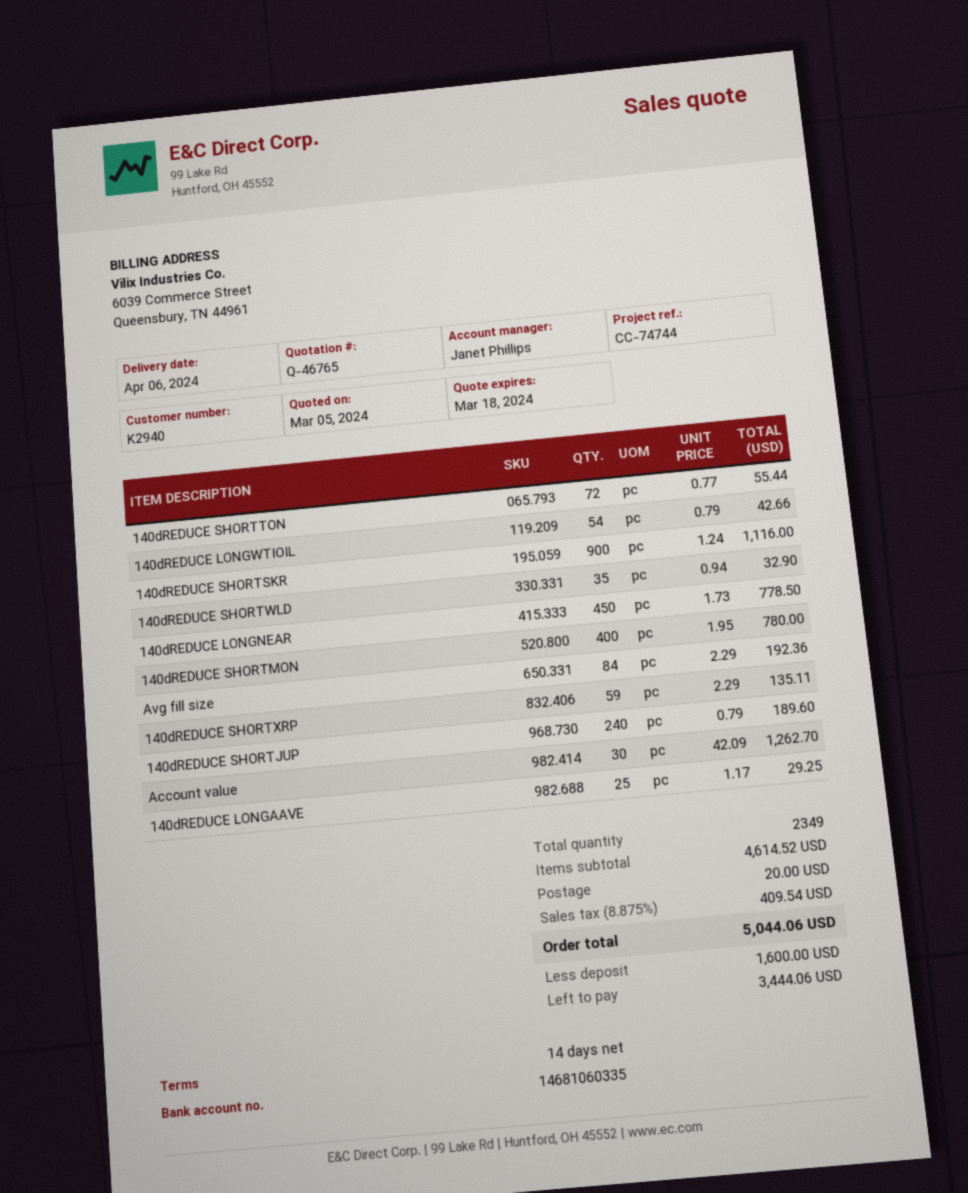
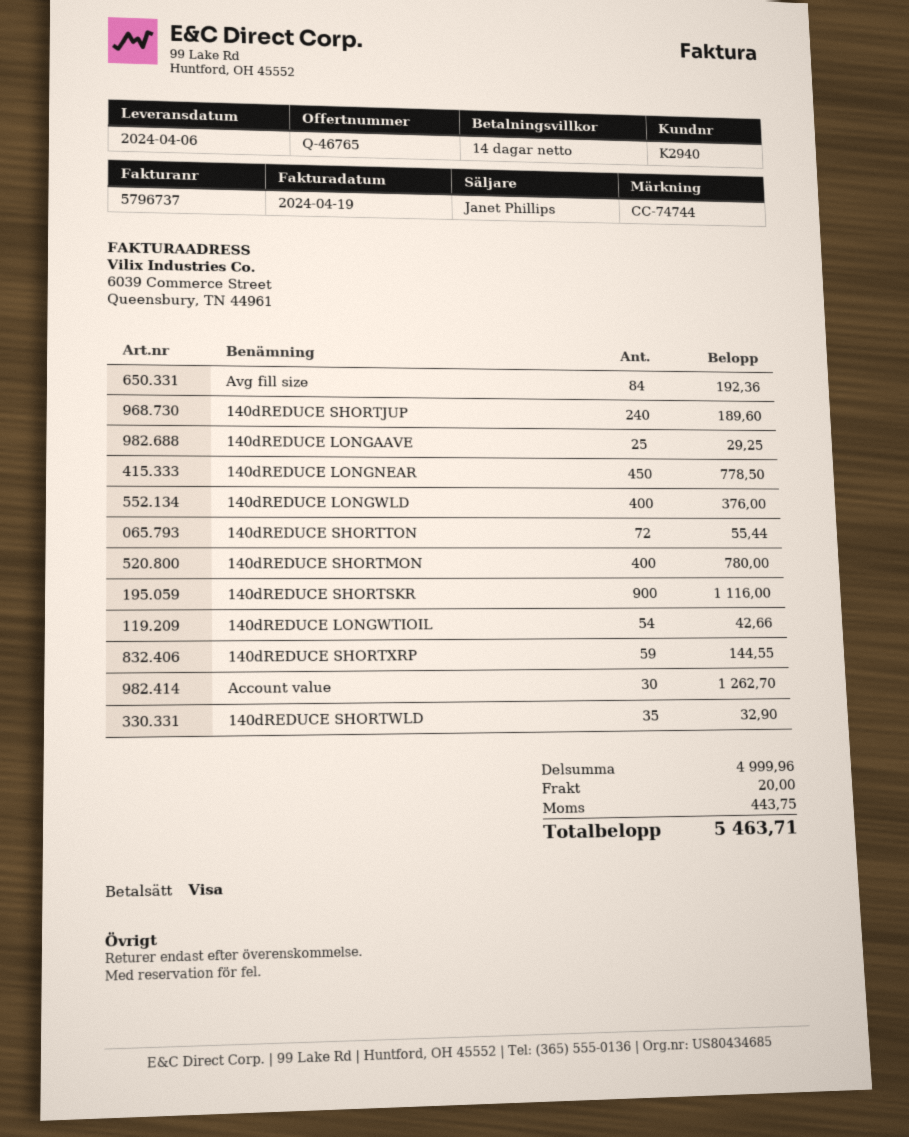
140dREDUCE SHORTXRP: 59 for 135.11 -> 59 for 144.55
140dREDUCE LONGWLD: none -> 400 for 376.00
subtotal: 4614.52 -> 4999.96
tax: 409.54 -> 443.75
total: 5044.06 -> 5463.71

